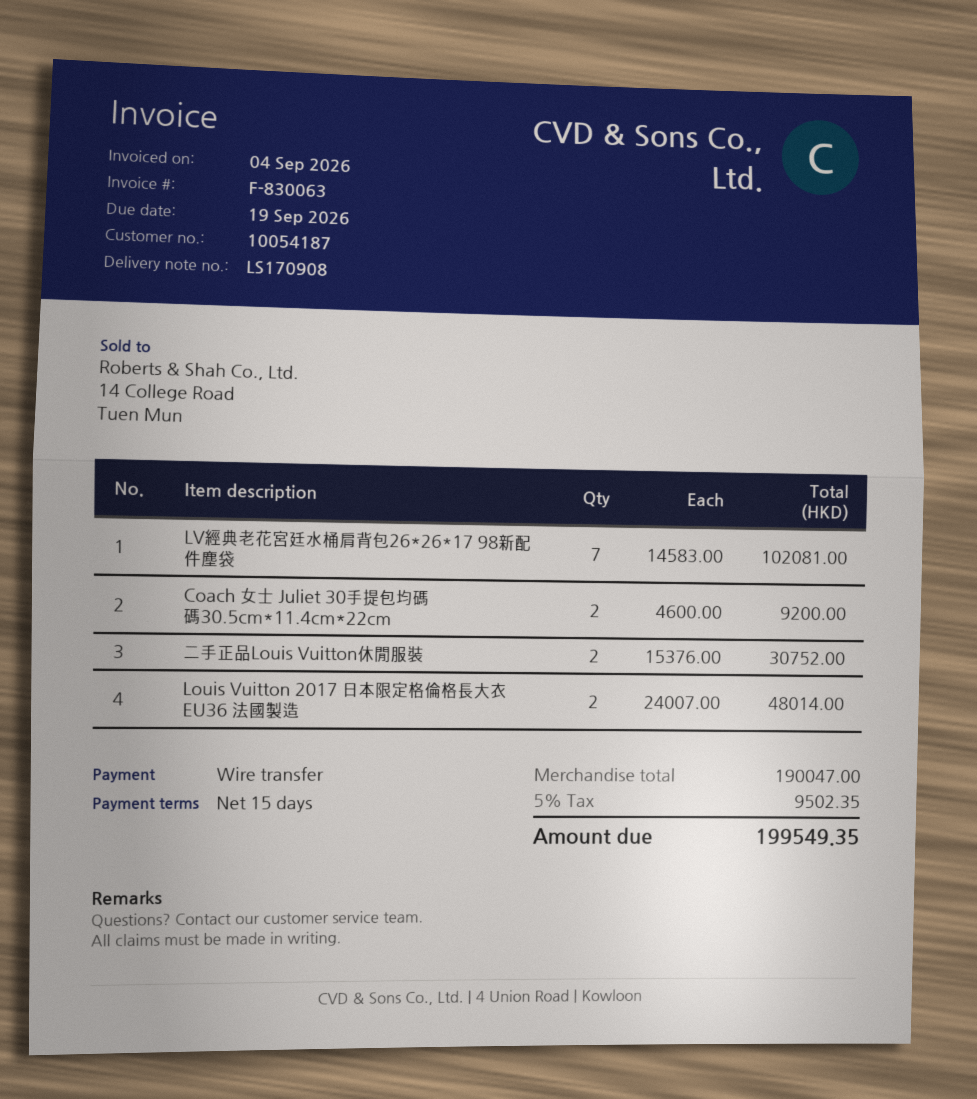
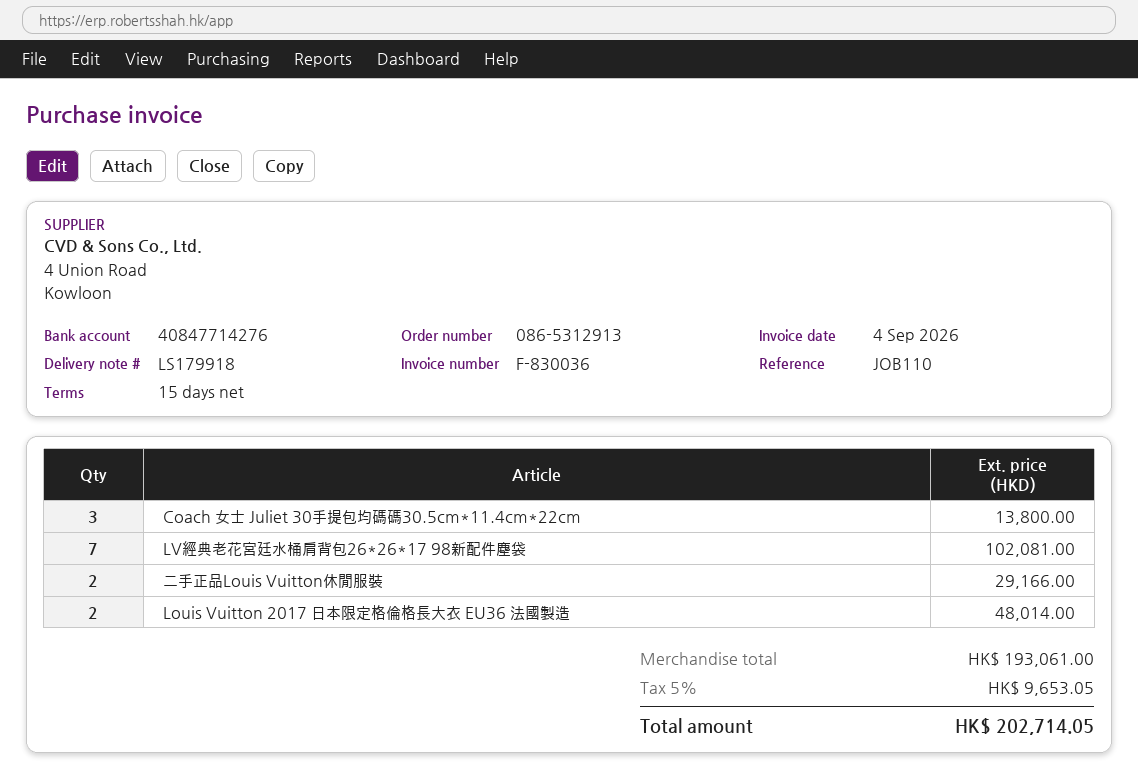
delivery note number: LS170908 -> LS179918
invoice number: F-830063 -> F-830036
Coach 女士 Juliet 30手提包均碼碼30.5cm*11.4cm*22cm: 2 for 9200.00 -> 3 for 13800.00
二手正品Louis Vuitton休閒服裝: 2 for 30752.00 -> 2 for 29166.00
subtotal: 190047.00 -> 193061.00
tax: 5% = 9502.35 -> 5% = 9653.05
total: 199549.35 -> 202714.05

